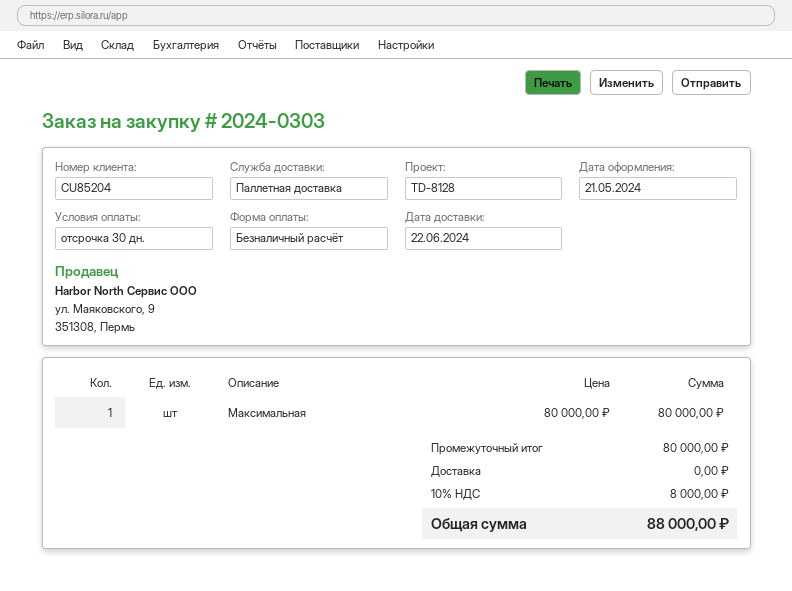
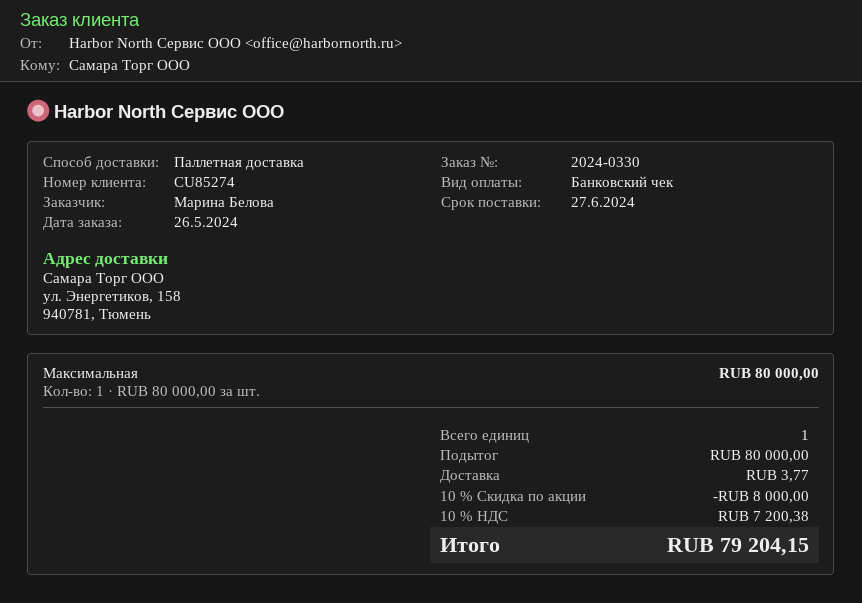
order number: 2024-0303 -> 2024-0330
order date: 2024-05-21 -> 2024-05-26
delivery date: 2024-06-22 -> 2024-06-27
customer number: CU85204 -> CU85274
payment method: bank transfer -> cheque
discount: none -> 10% = 8000.00
shipping: 0.00 -> 3.77
tax: 10% = 8000.00 -> 10% = 7200.38
total: 88000.00 -> 79204.15

